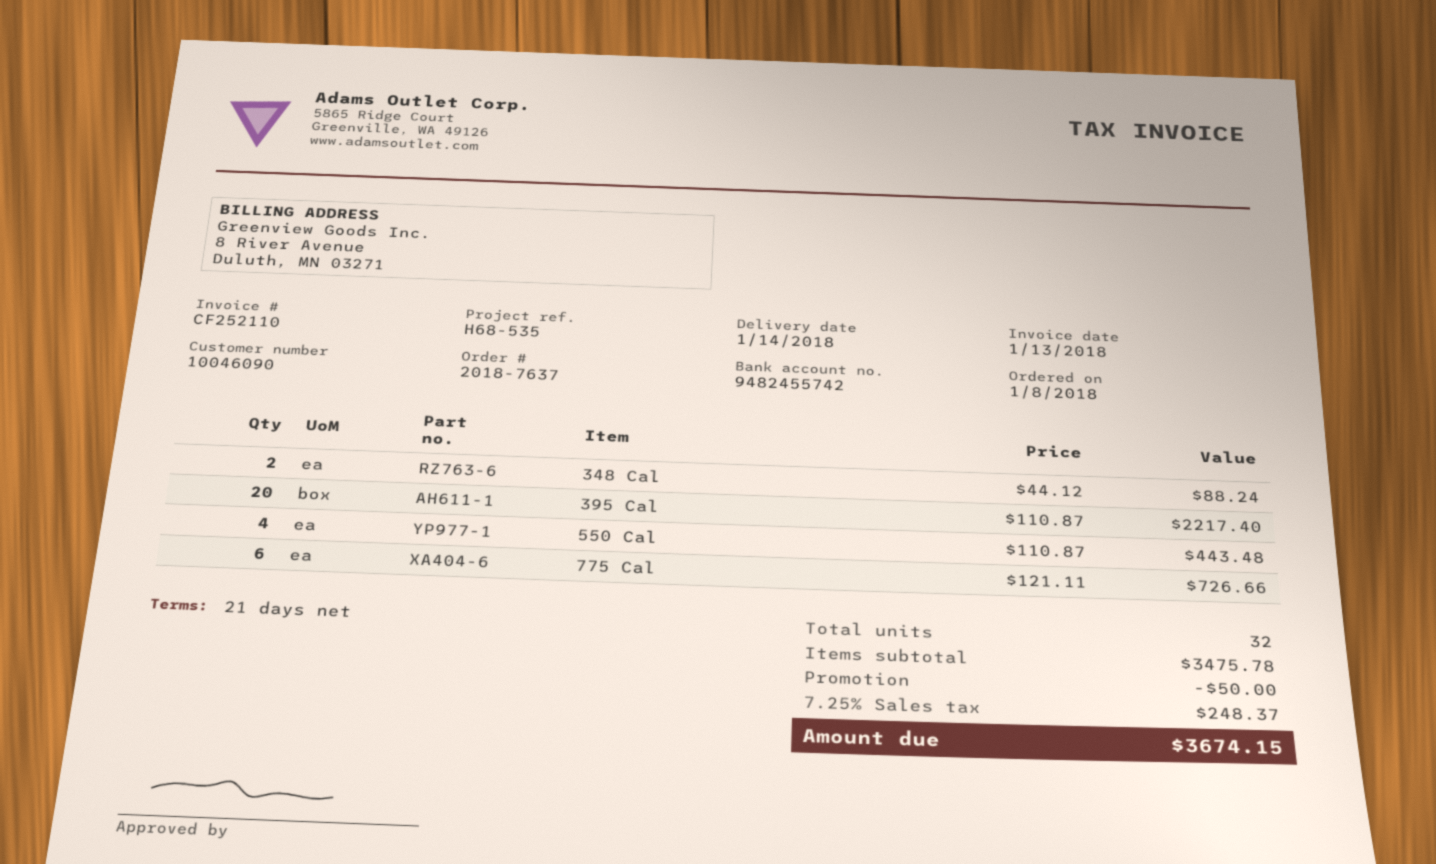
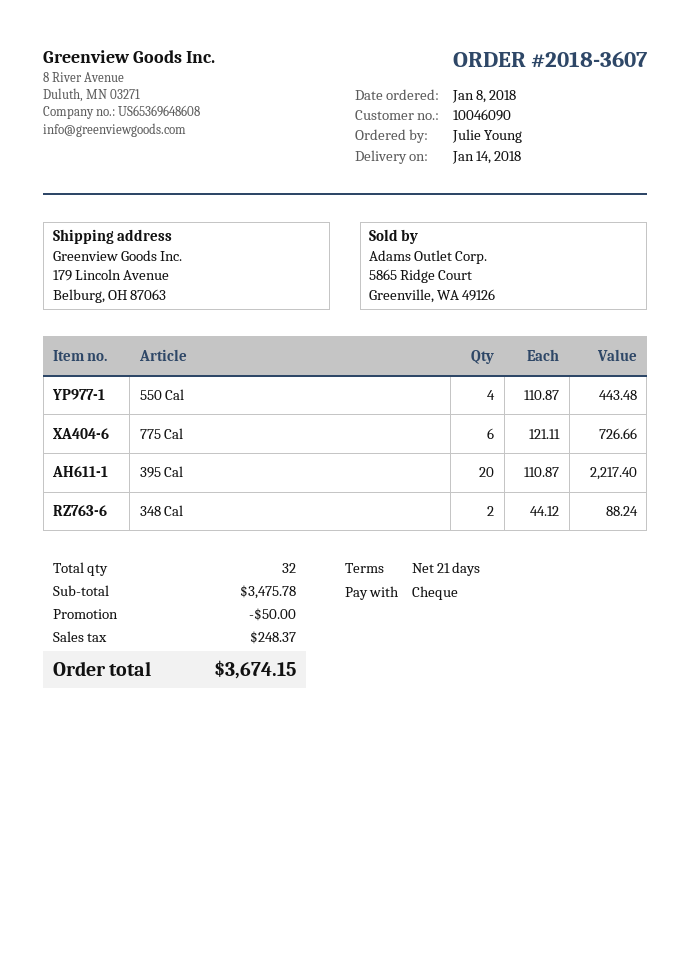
order number: 2018-7637 -> 2018-3607

